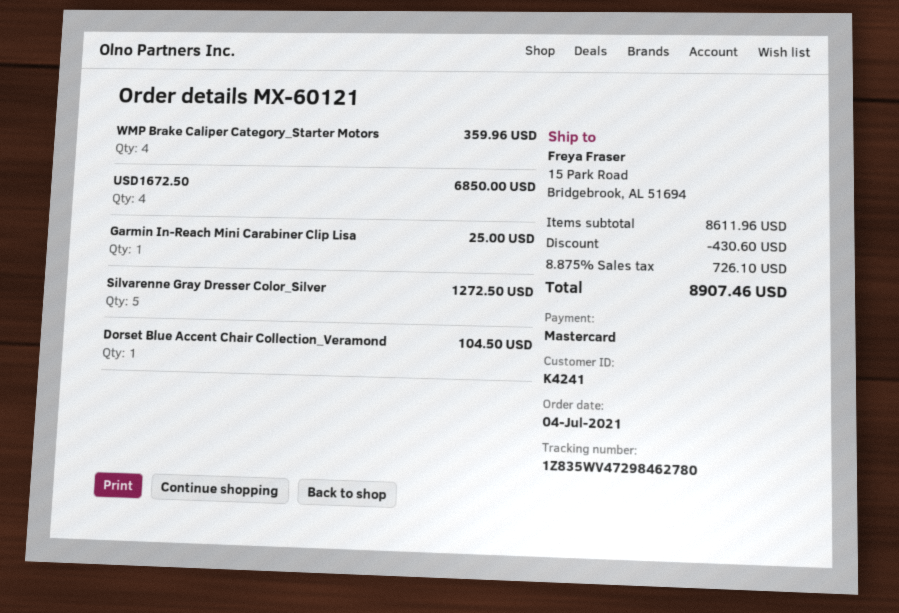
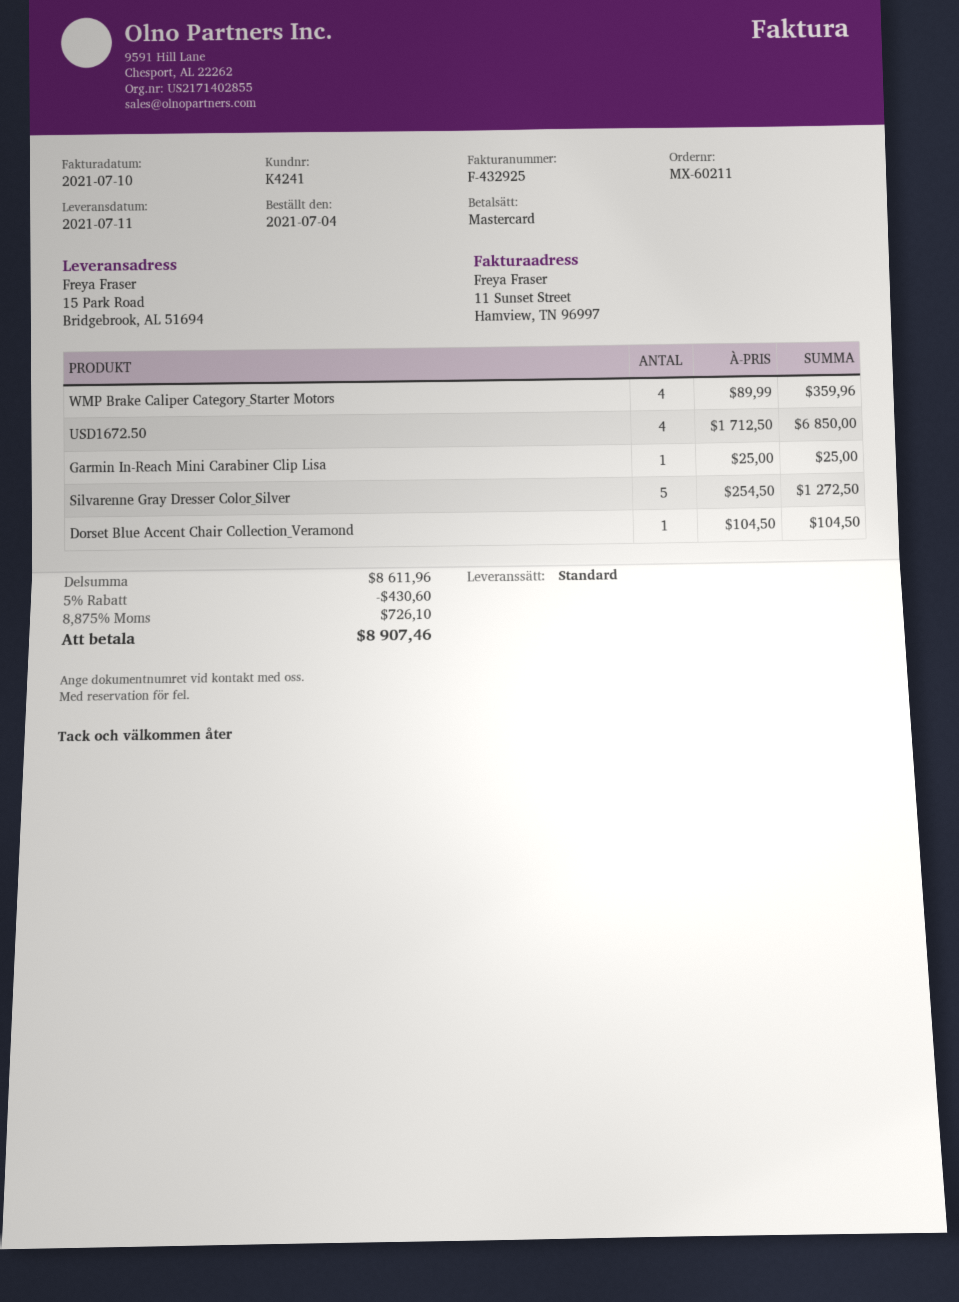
order number: MX-60121 -> MX-60211

